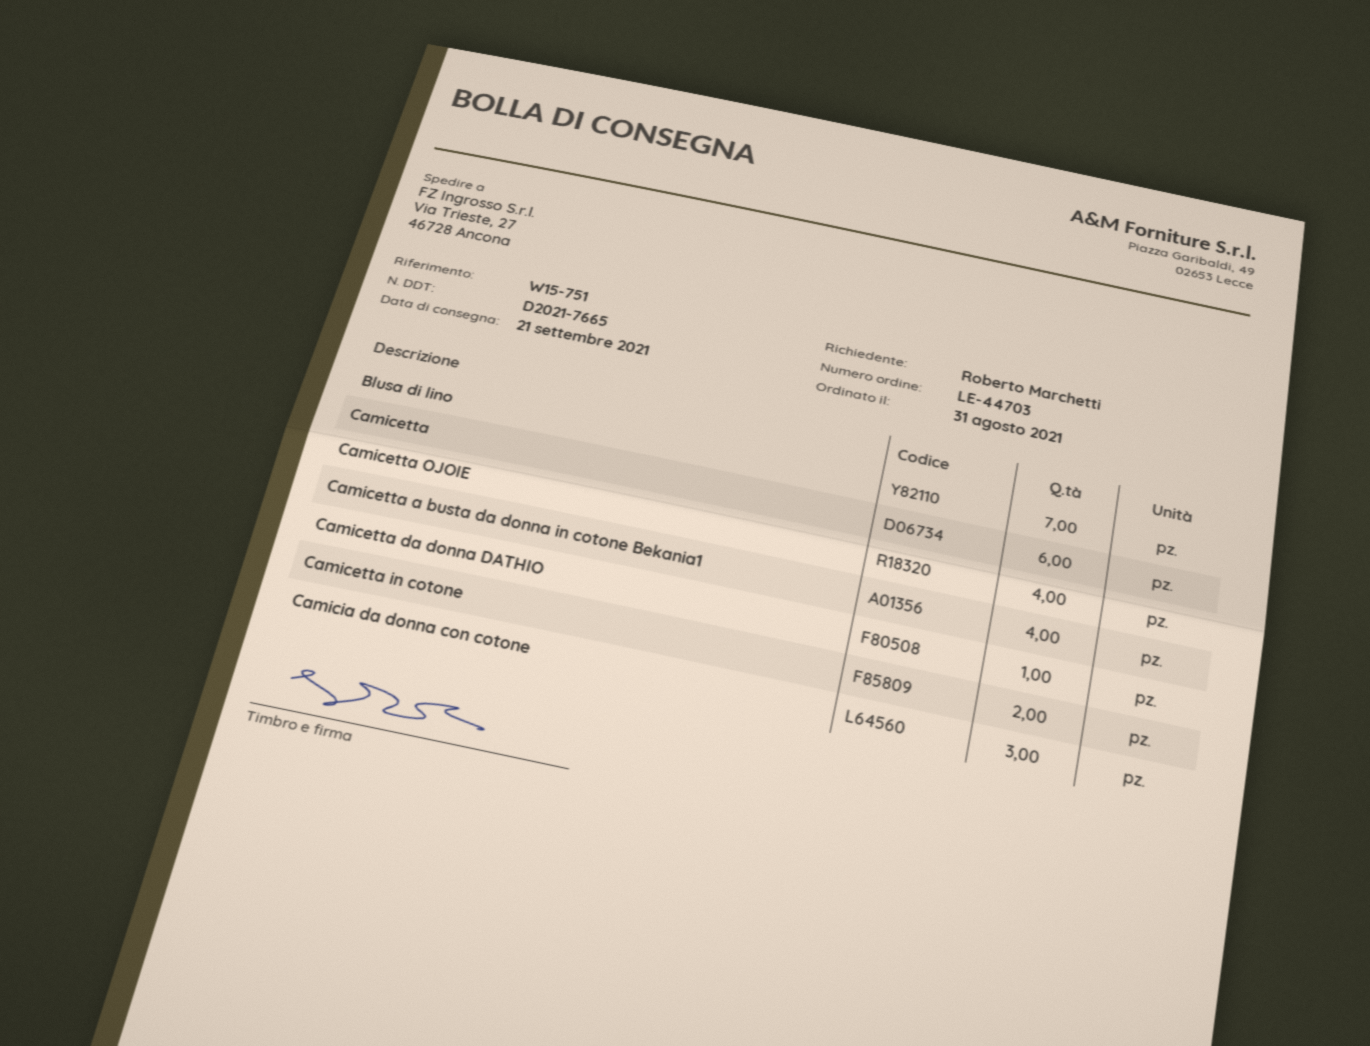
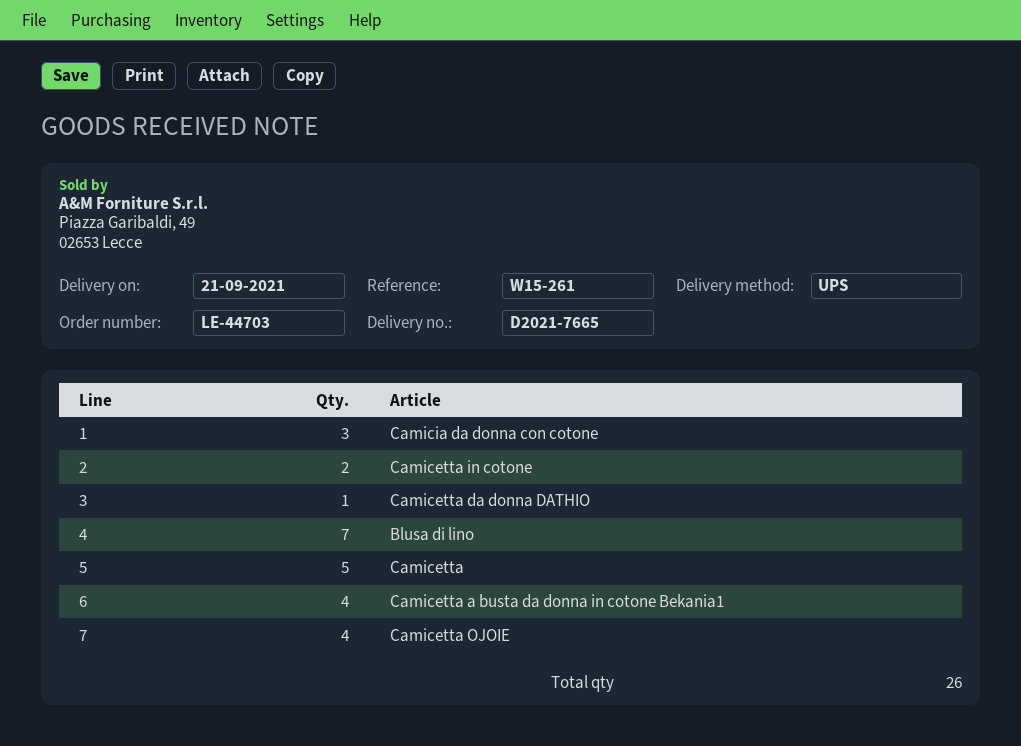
reference: W15-751 -> W15-261
Camicetta: 6 -> 5

